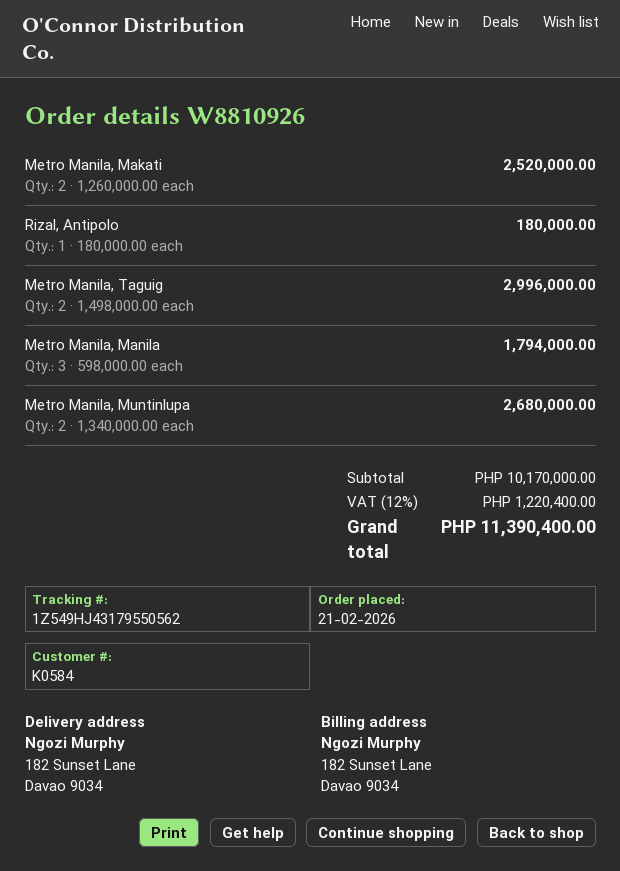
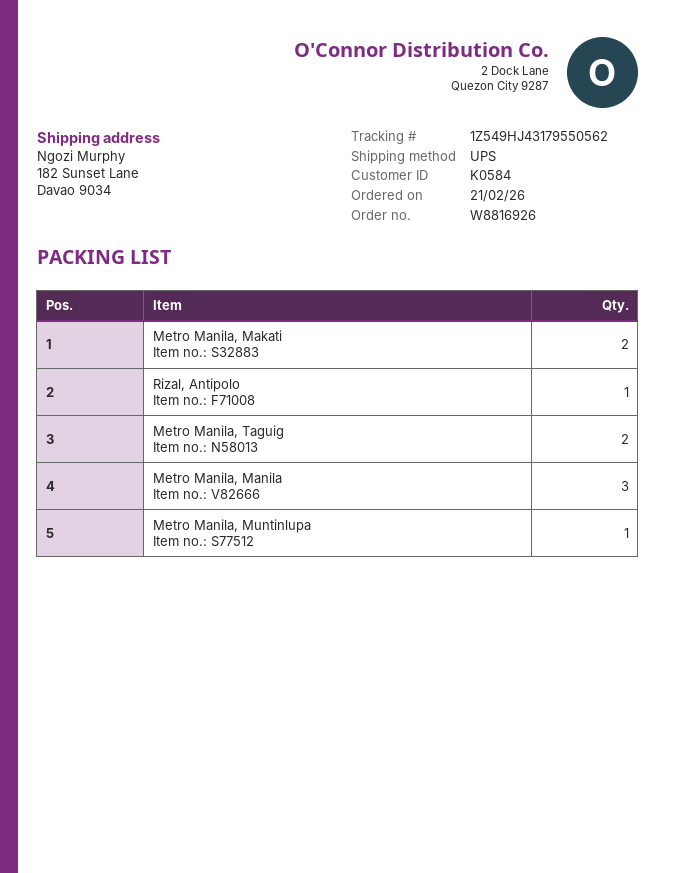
order number: W8810926 -> W8816926
Metro Manila, Muntinlupa: 2 -> 1

